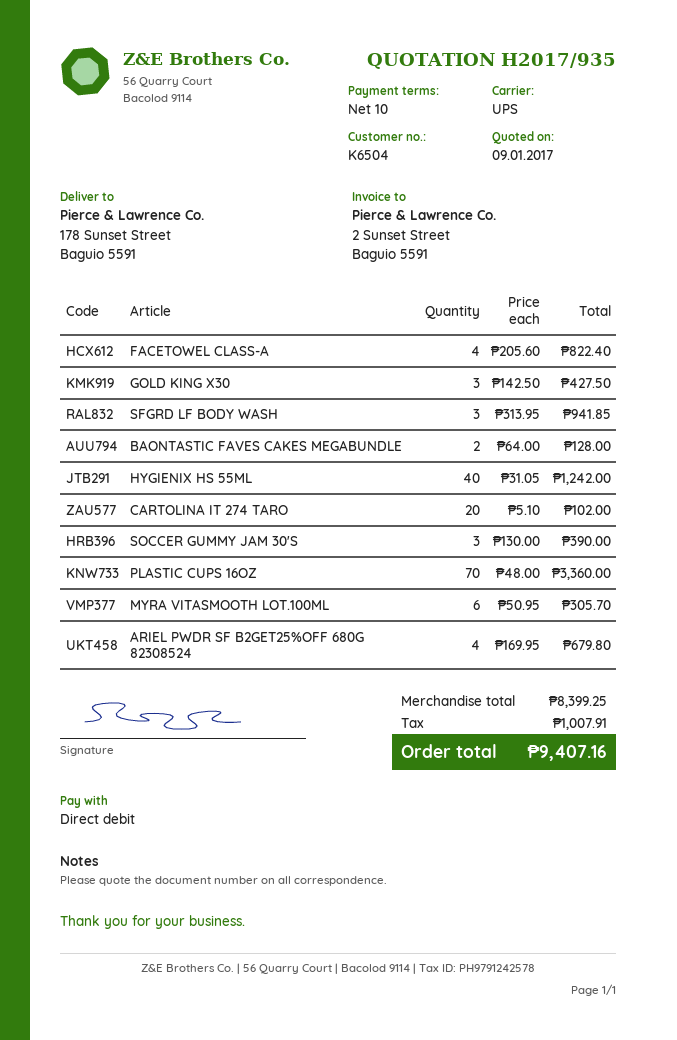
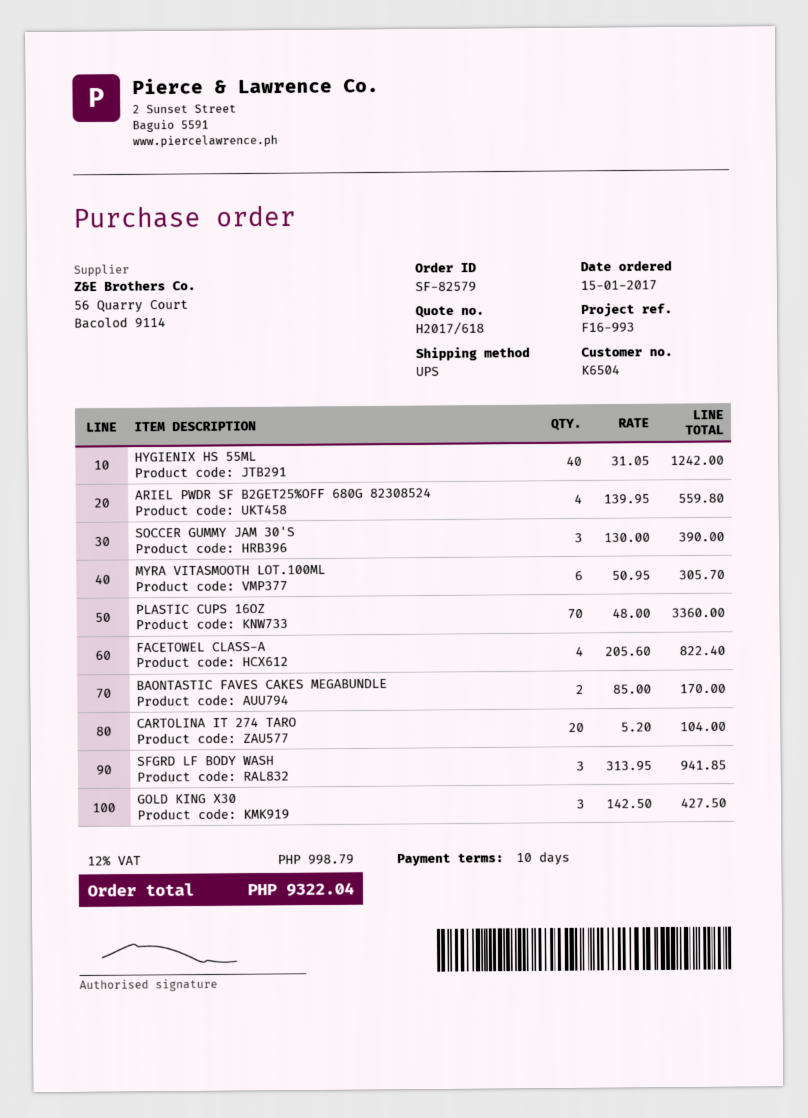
quote number: H2017/935 -> H2017/618
BAONTASTIC FAVES CAKES MEGABUNDLE: 2 x 64.00 = 128.00 -> 2 x 85.00 = 170.00
CARTOLINA IT 274 TARO: 20 x 5.10 = 102.00 -> 20 x 5.20 = 104.00
ARIEL PWDR SF B2GET25%OFF 680G 82308524: 4 x 169.95 = 679.80 -> 4 x 139.95 = 559.80
tax: 1007.91 -> 998.79
total: 9407.16 -> 9322.04

